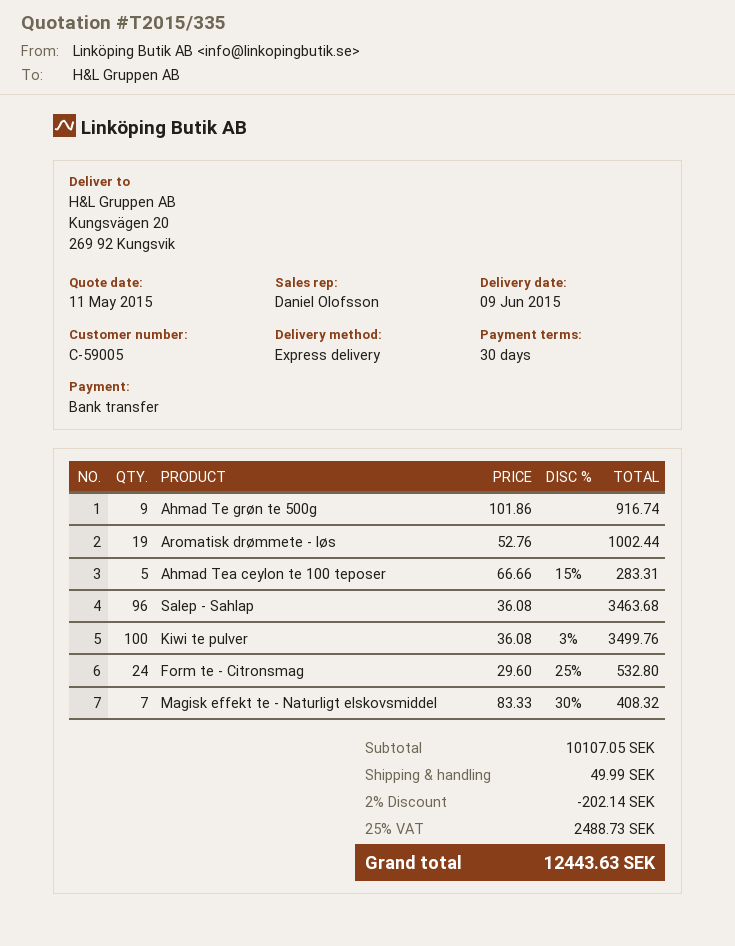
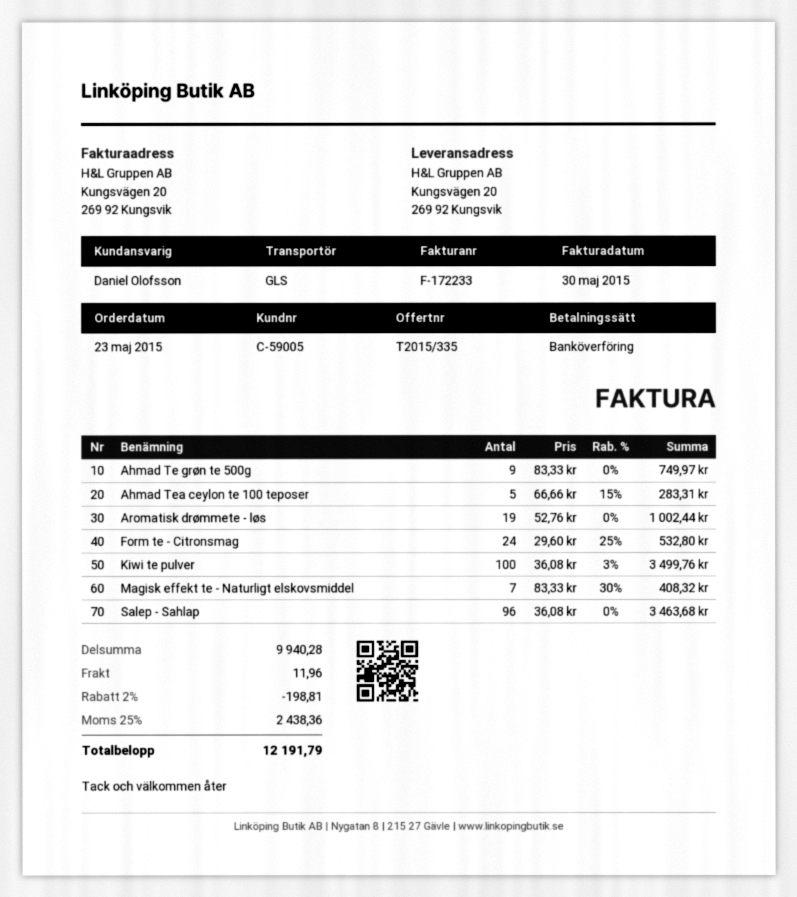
shipping method: express -> GLS
Ahmad Te grøn te 500g: 9 x 101.86 = 916.74 -> 9 x 83.33 = 749.97
subtotal: 10107.05 -> 9940.28
discount: 2% = 202.14 -> 2% = 198.81
shipping: 49.99 -> 11.96
tax: 25% = 2488.73 -> 25% = 2438.36
total: 12443.63 -> 12191.79

